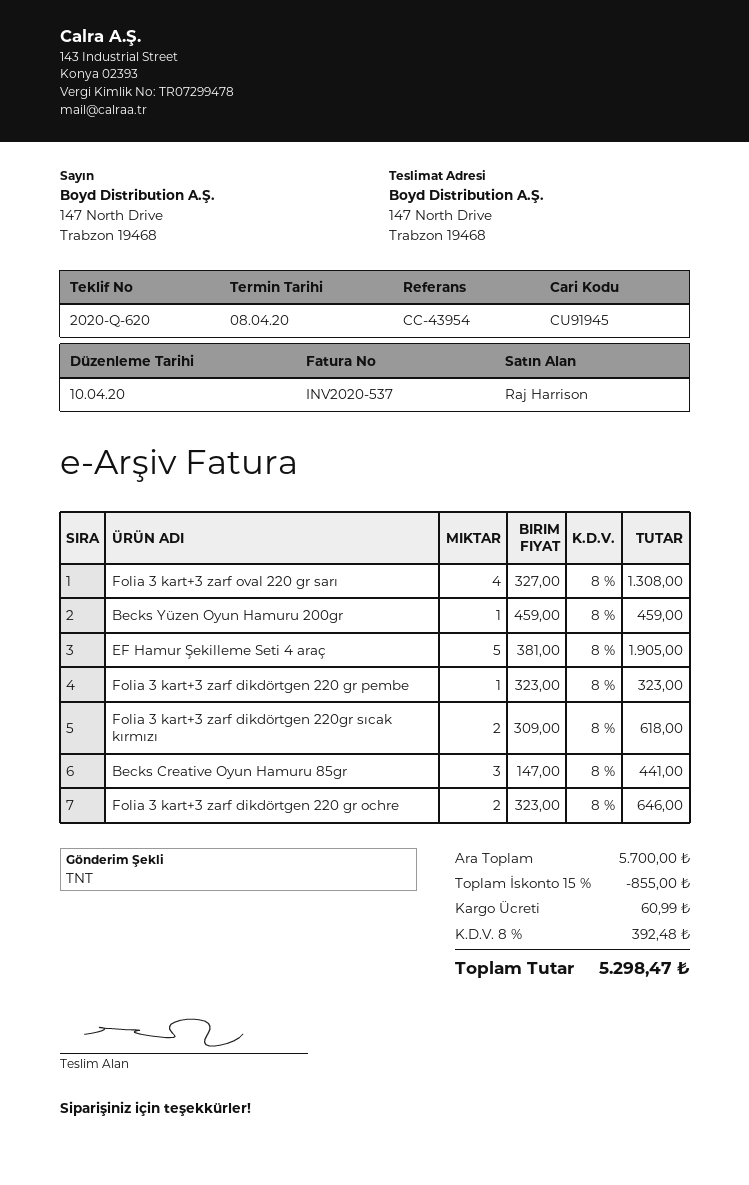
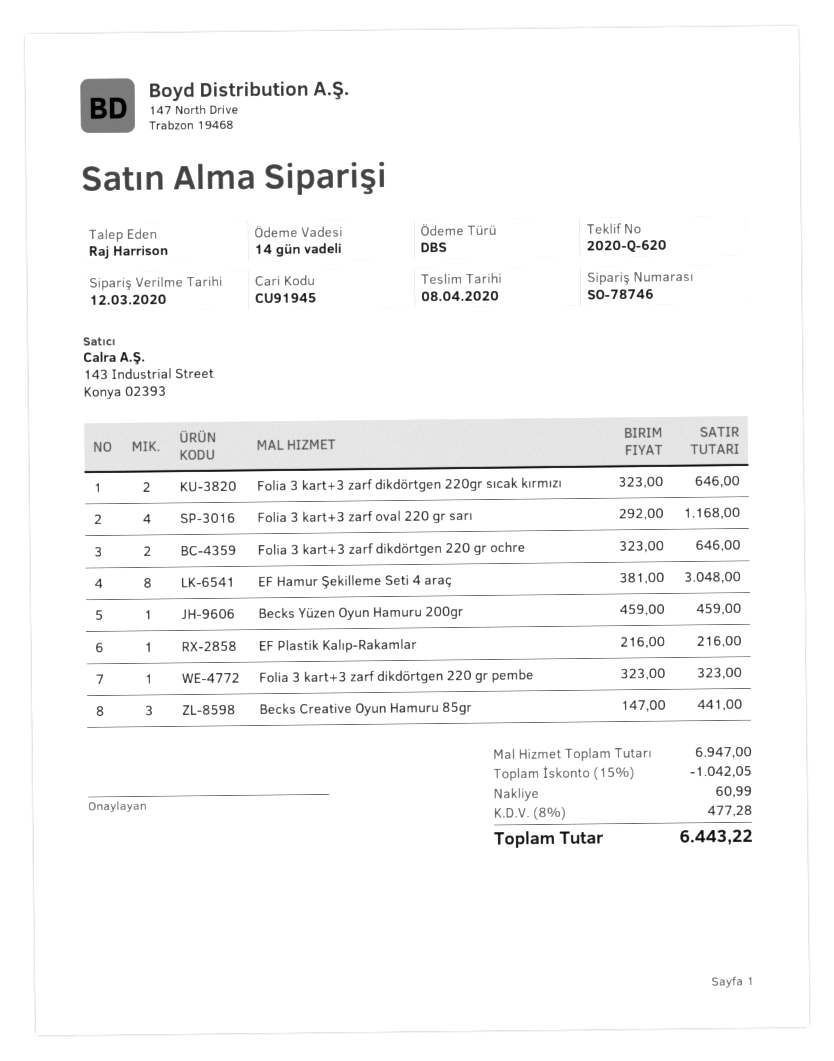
Folia 3 kart+3 zarf oval 220 gr sarı: 4 x 327.00 = 1308.00 -> 4 x 292.00 = 1168.00
EF Hamur Şekilleme Seti 4 araç: 5 x 381.00 = 1905.00 -> 8 x 381.00 = 3048.00
Folia 3 kart+3 zarf dikdörtgen 220gr sıcak kırmızı: 2 x 309.00 = 618.00 -> 2 x 323.00 = 646.00
EF Plastik Kalıp-Rakamlar: none -> 1 x 216.00 = 216.00
subtotal: 5700.00 -> 6947.00
discount: 15% = 855.00 -> 15% = 1042.05
tax: 8% = 392.48 -> 8% = 477.28
total: 5298.47 -> 6443.22

